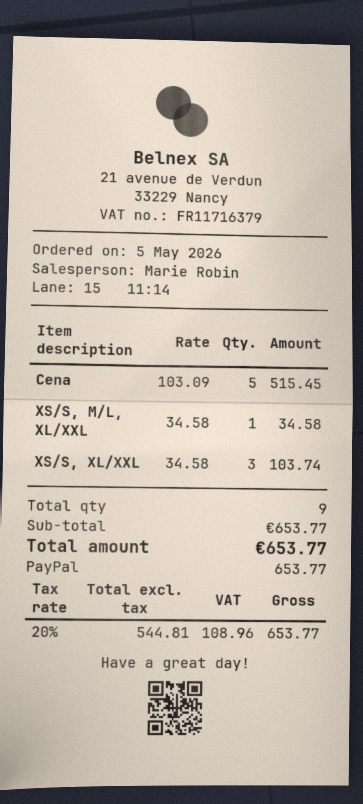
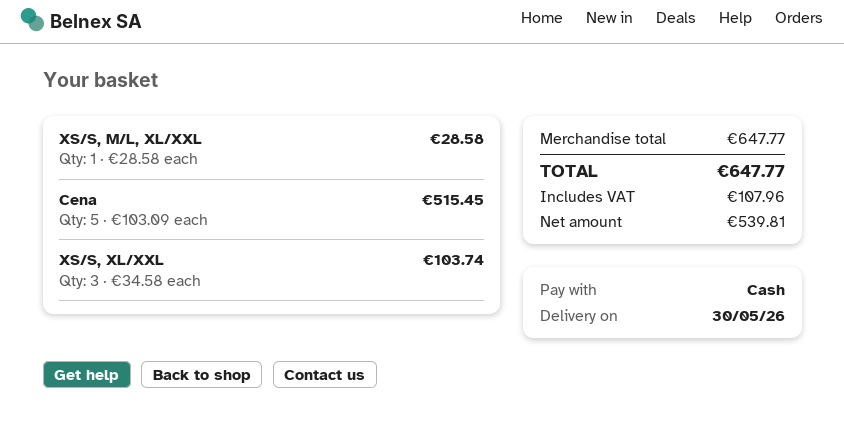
payment method: PayPal -> cash
XS/S, M/L, XL/XXL: 1 x 34.58 = 34.58 -> 1 x 28.58 = 28.58
subtotal: 653.77 -> 647.77
net: 544.81 -> 539.81
tax: 108.96 -> 107.96
total: 653.77 -> 647.77

